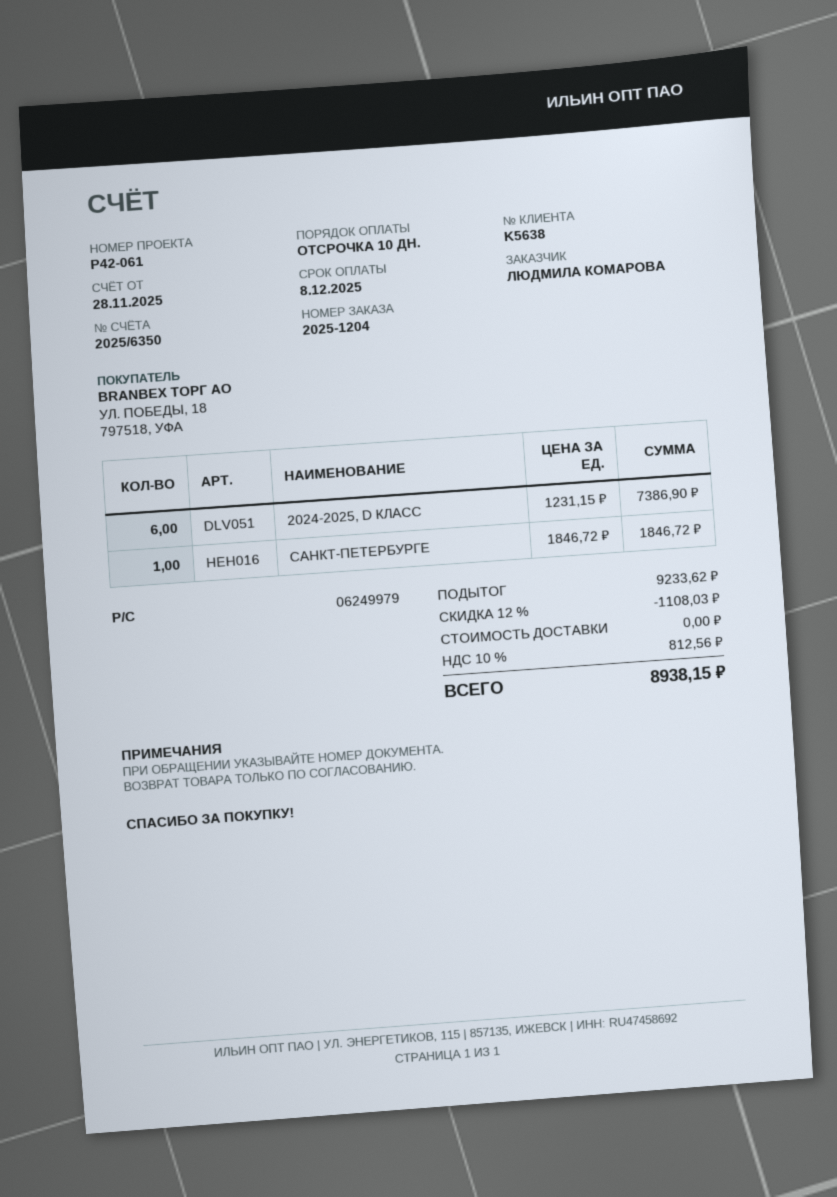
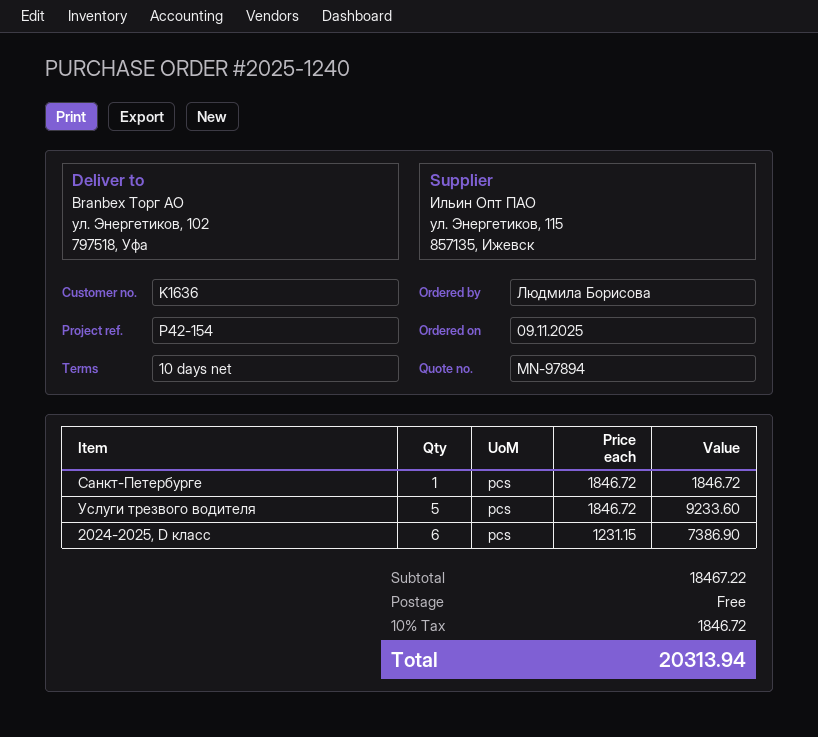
order number: 2025-1204 -> 2025-1240
customer number: K5638 -> K1636
reference: P42-061 -> P42-154
ordered by: ЛЮДМИЛА КОМАРОВА -> Людмила Борисова
Услуги трезвого водителя: none -> 5 x 1846.72 = 9233.60
subtotal: 9233.62 -> 18467.22
discount: 12% = 1108.03 -> none
tax: 10% = 812.56 -> 10% = 1846.72
total: 8938.15 -> 20313.94

